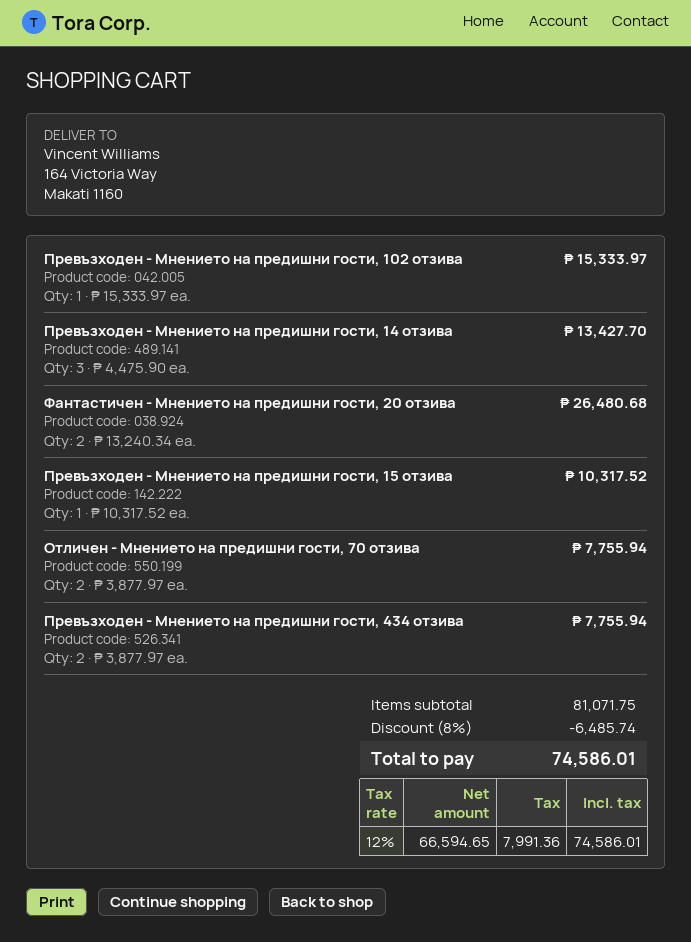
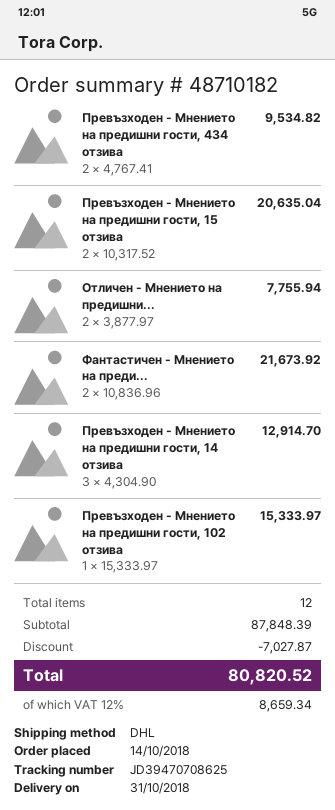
Превъзходен - Мнението на предишни гости, 14 отзива: 3 x 4475.90 = 13427.70 -> 3 x 4304.90 = 12914.70
Фантастичен - Мнението на предишни гости, 20 отзива: 2 x 13240.34 = 26480.68 -> 2 x 10836.96 = 21673.92
Превъзходен - Мнението на предишни гости, 15 отзива: 1 x 10317.52 = 10317.52 -> 2 x 10317.52 = 20635.04
Превъзходен - Мнението на предишни гости, 434 отзива: 2 x 3877.97 = 7755.94 -> 2 x 4767.41 = 9534.82
subtotal: 81071.75 -> 87848.39
discount: 6485.74 -> 7027.87
tax: 12% = 7991.36 -> 12% = 8659.34
total: 74586.01 -> 80820.52

